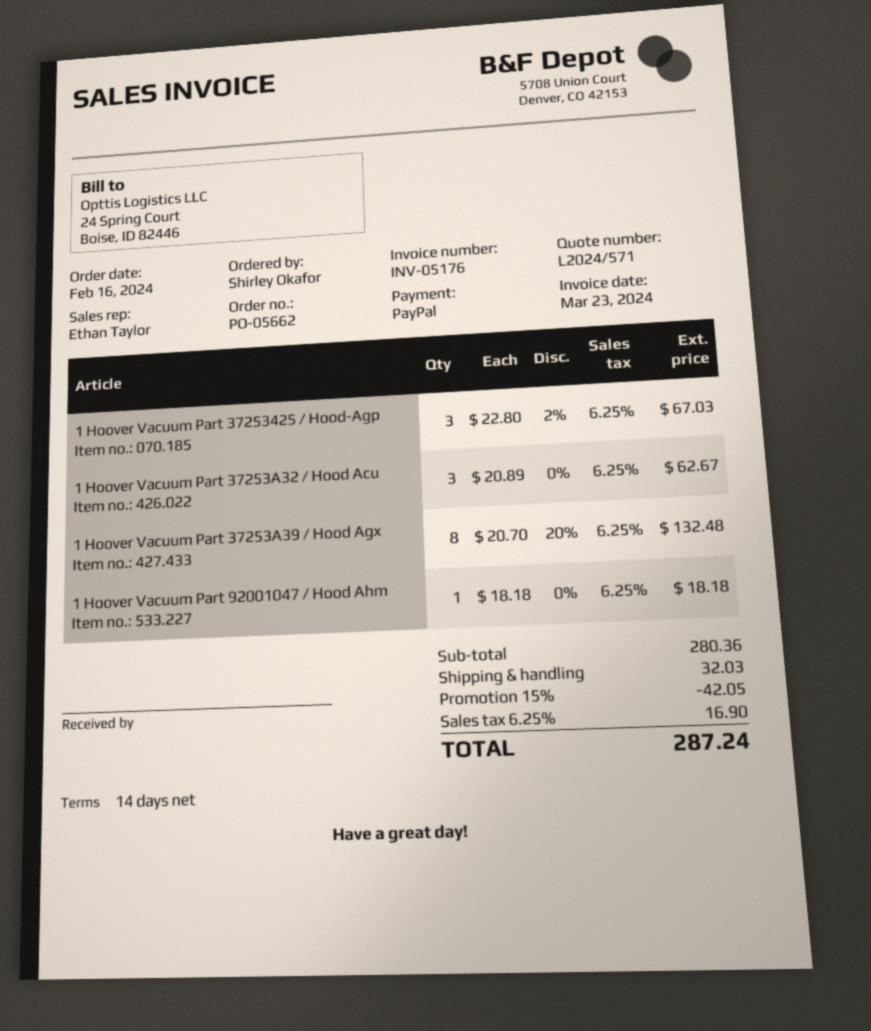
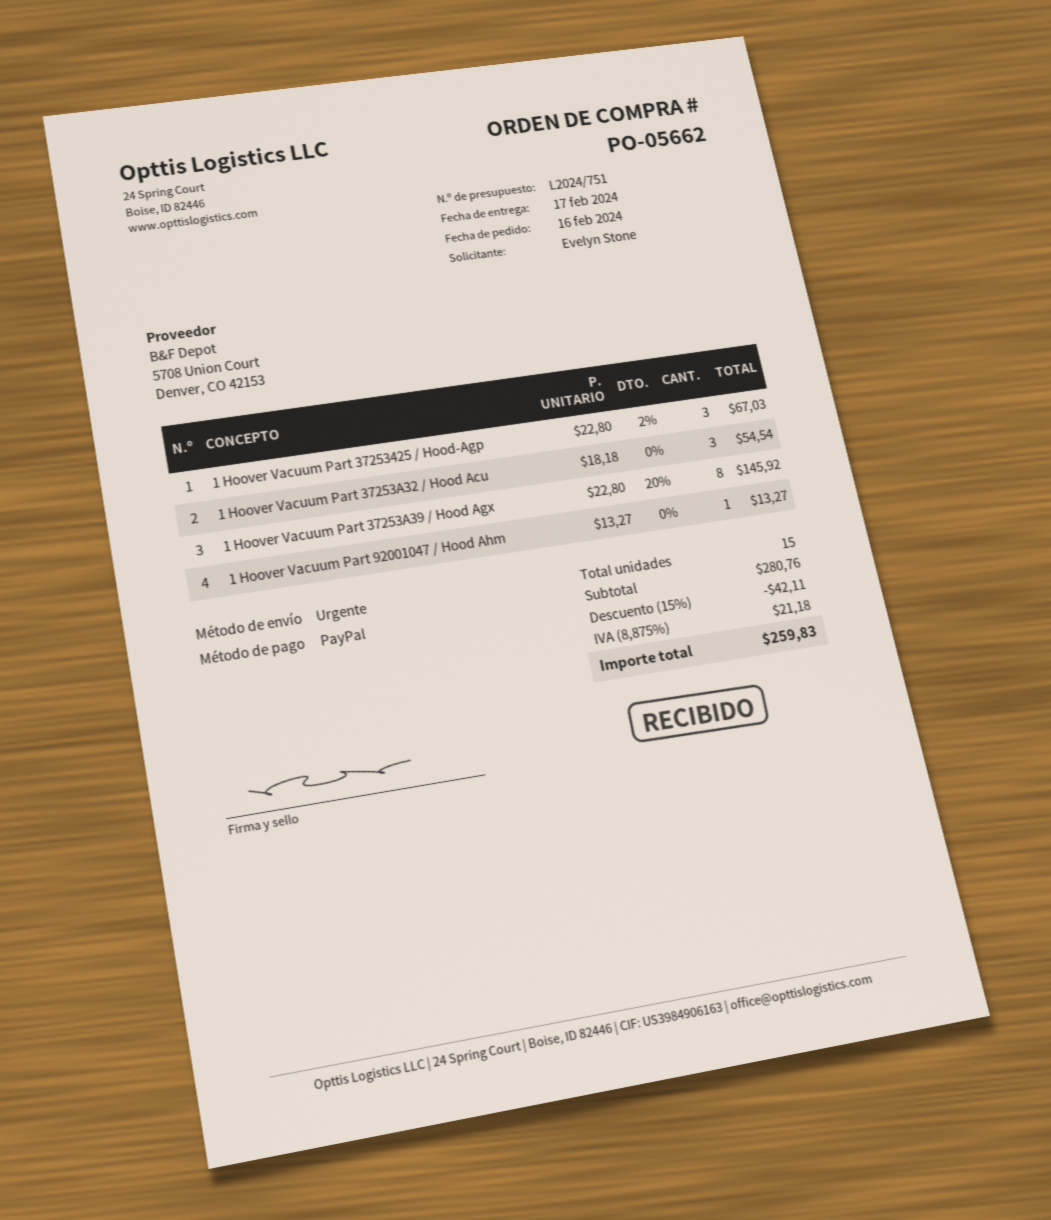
quote number: L2024/571 -> L2024/751
ordered by: Shirley Okafor -> Evelyn Stone
1 Hoover Vacuum Part 37253A32 / Hood Acu: 3 x 20.89 = 62.67 -> 3 x 18.18 = 54.54
1 Hoover Vacuum Part 37253A39 / Hood Agx: 8 x 20.70 - 20% = 132.48 -> 8 x 22.80 - 20% = 145.92
1 Hoover Vacuum Part 92001047 / Hood Ahm: 1 x 18.18 = 18.18 -> 1 x 13.27 = 13.27
subtotal: 280.36 -> 280.76
discount: 15% = 42.05 -> 15% = 42.11
shipping: 32.03 -> none
tax: 6.25% = 16.90 -> 8.875% = 21.18
total: 287.24 -> 259.83

